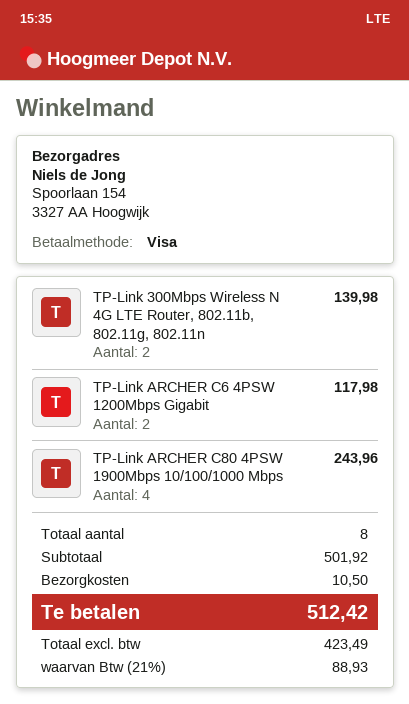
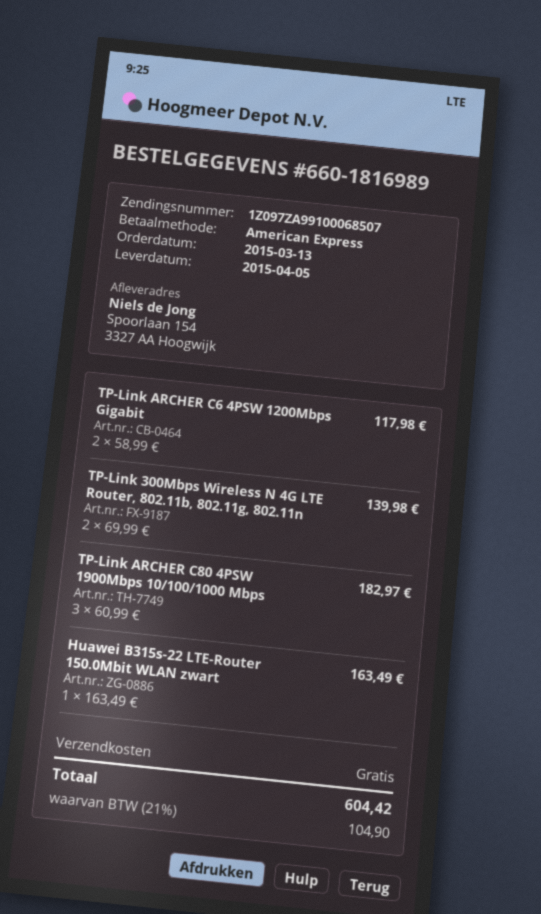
payment method: Visa -> American Express
TP-Link ARCHER C80 4PSW 1900Mbps 10/100/1000 Mbps: 4 for 243.96 -> 3 for 182.97
Huawei B315s-22 LTE-Router 150.0Mbit WLAN zwart: none -> 1 for 163.49
shipping: 10.50 -> 0.00
tax: 21% = 88.93 -> 21% = 104.90
total: 512.42 -> 604.42

